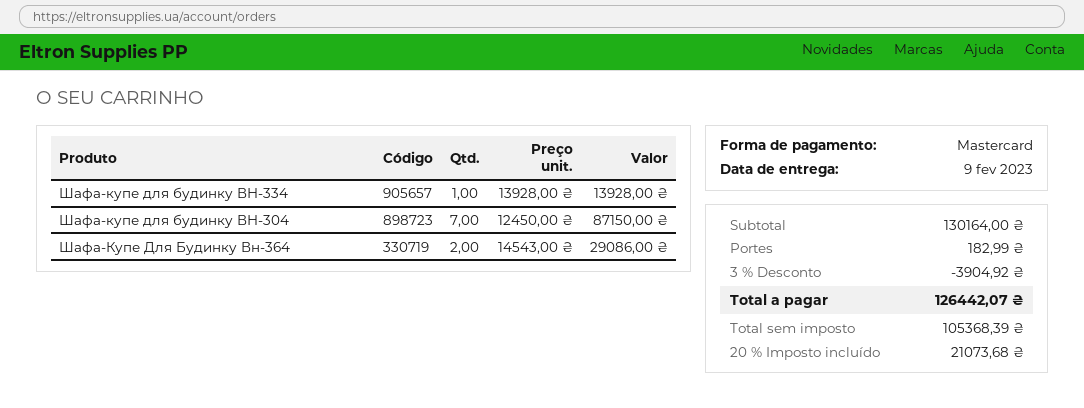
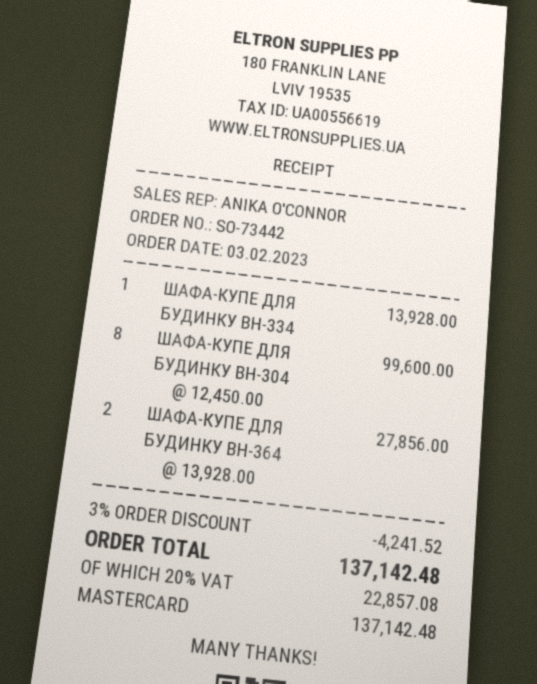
Шафа-купе для будинку ВН-304: 7 x 12450.00 = 87150.00 -> 8 x 12450.00 = 99600.00
Шафа-Купе Для Будинку Вн-364: 2 x 14543.00 = 29086.00 -> 2 x 13928.00 = 27856.00
discount: 3% = 3904.92 -> 3% = 4241.52
shipping: 182.99 -> none
tax: 20% = 21073.68 -> 20% = 22857.08
total: 126442.07 -> 137142.48

